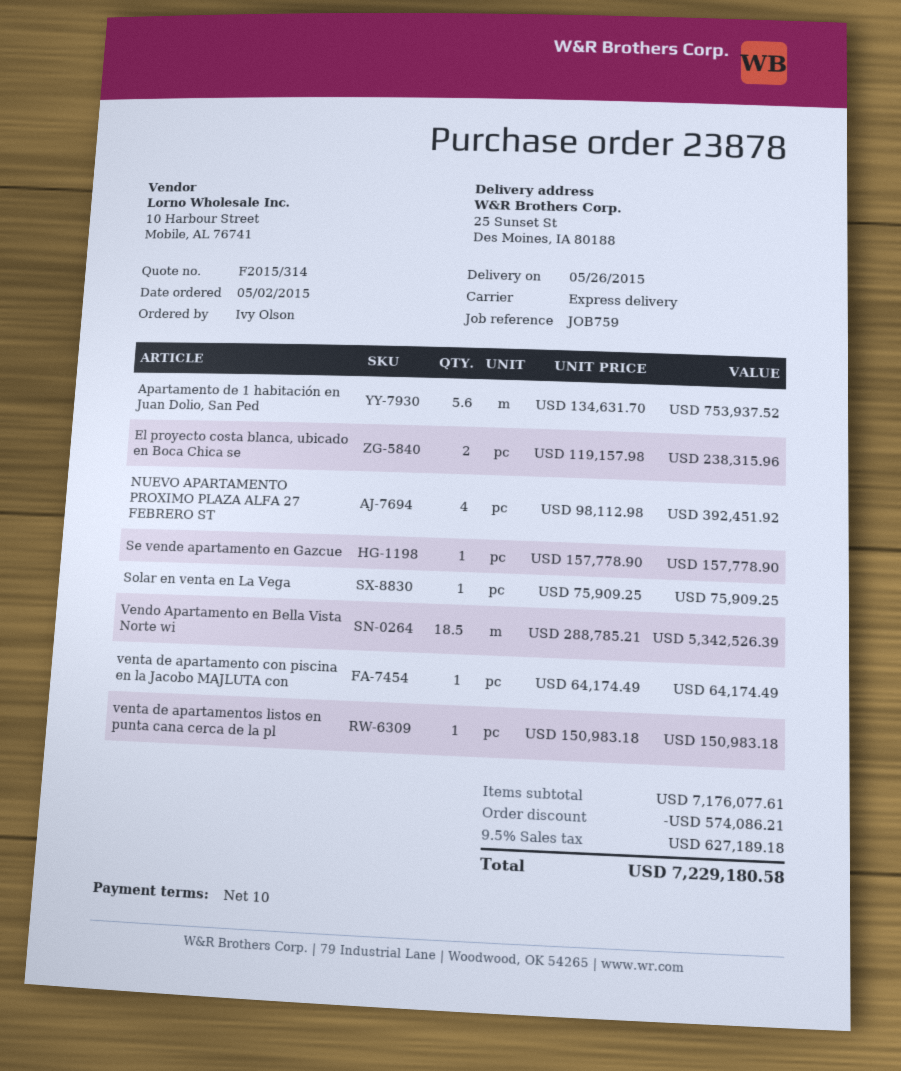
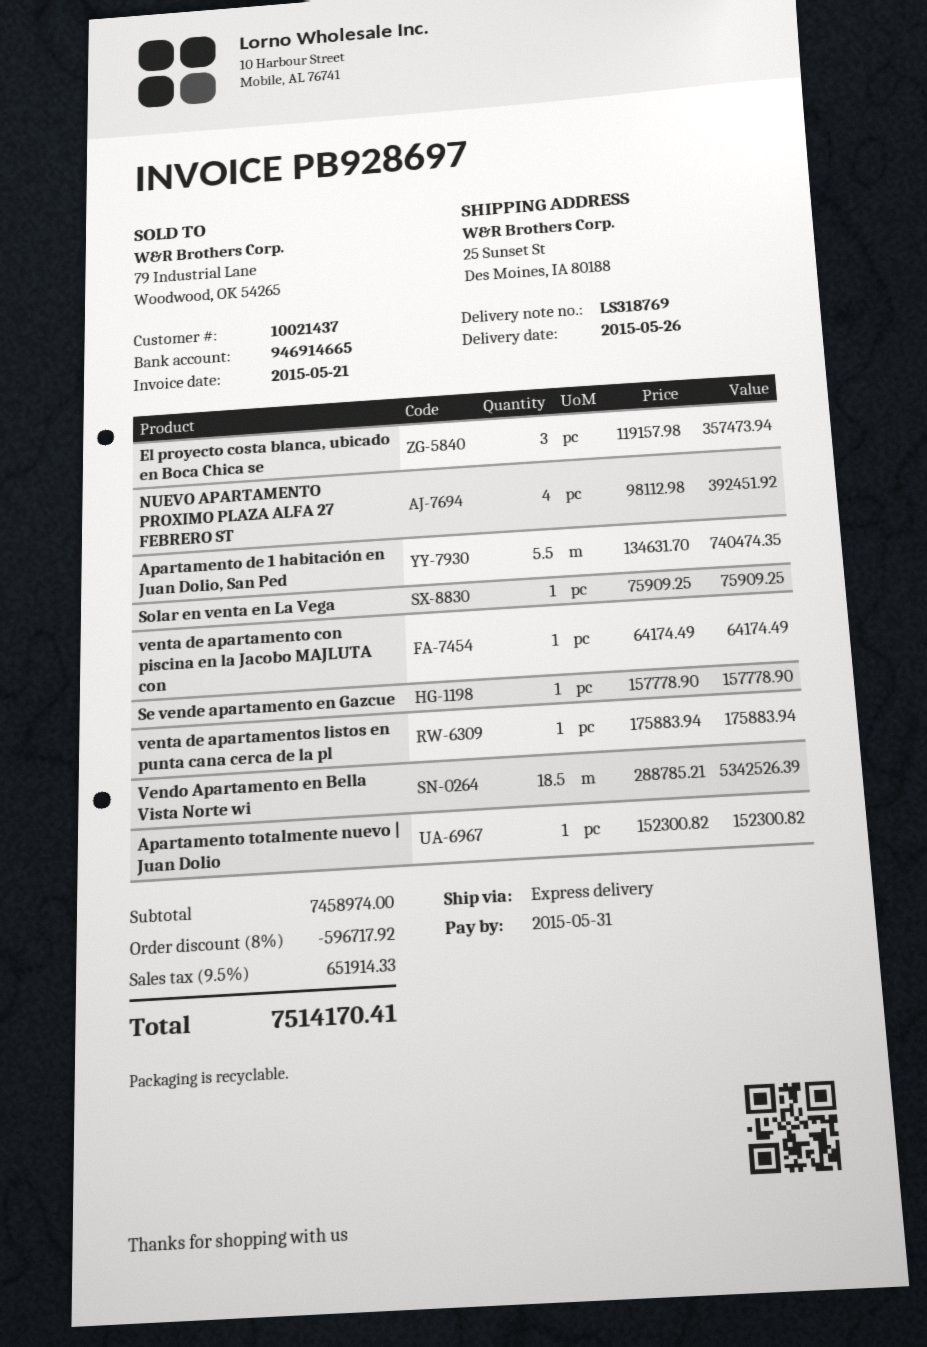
Apartamento de 1 habitación en Juan Dolio, San Ped: 5.6 x 134631.70 = 753937.52 -> 5.5 x 134631.70 = 740474.35
El proyecto costa blanca, ubicado en Boca Chica se: 2 x 119157.98 = 238315.96 -> 3 x 119157.98 = 357473.94
venta de apartamentos listos en punta cana cerca de la pl: 1 x 150983.18 = 150983.18 -> 1 x 175883.94 = 175883.94
Apartamento totalmente nuevo | Juan Dolio: none -> 1 x 152300.82 = 152300.82
subtotal: 7176077.61 -> 7458974.00
discount: 574086.21 -> 596717.92
tax: 9.5% = 627189.18 -> 9.5% = 651914.33
total: 7229180.58 -> 7514170.41

